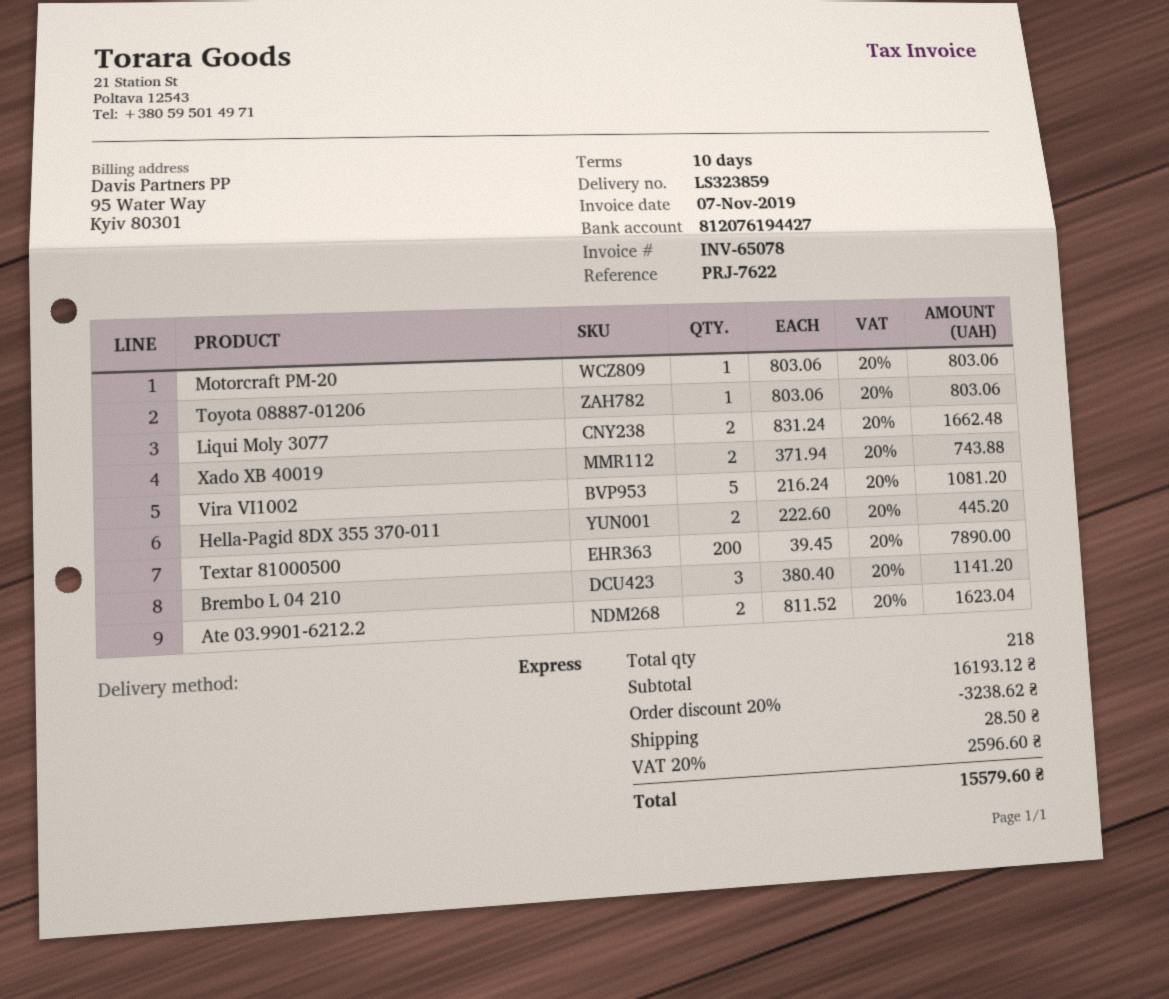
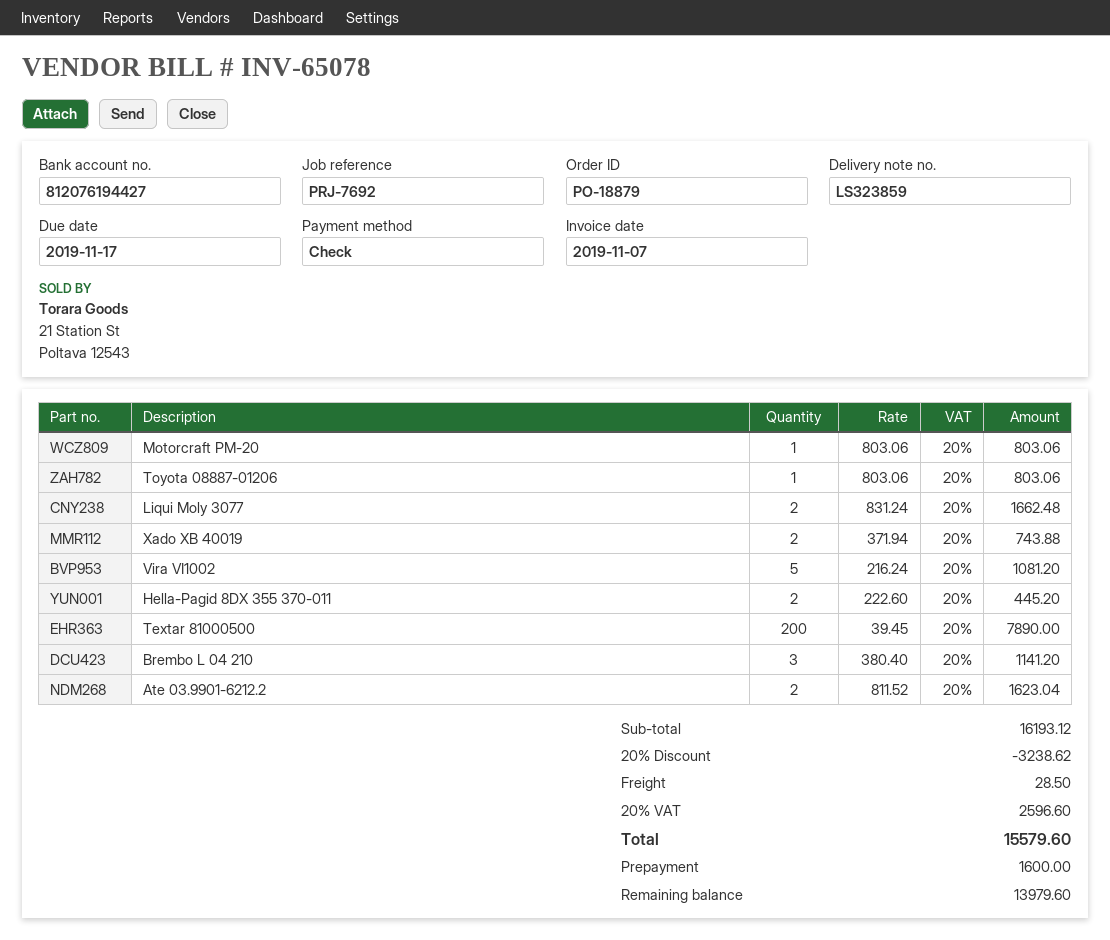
reference: PRJ-7622 -> PRJ-7692

